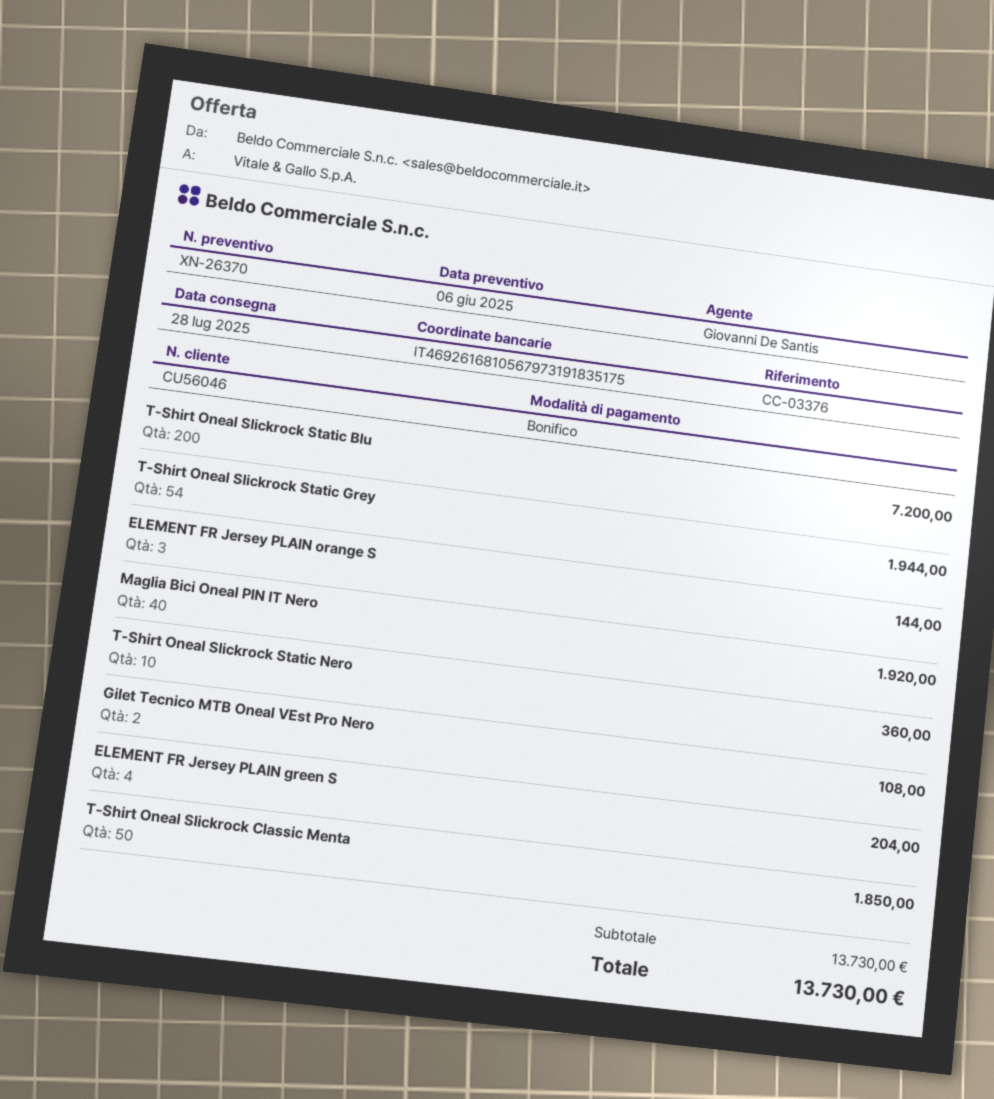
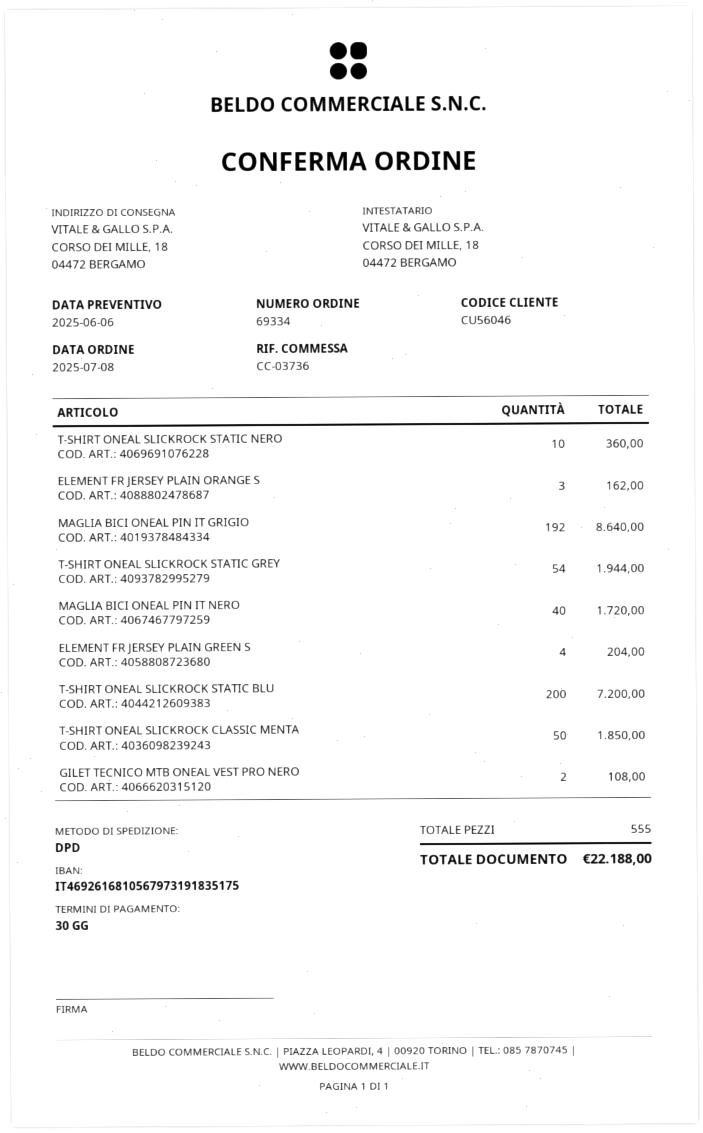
reference: CC-03376 -> CC-03736
ELEMENT FR Jersey PLAIN orange S: 3 for 144.00 -> 3 for 162.00
Maglia Bici Oneal PIN IT Nero: 40 for 1920.00 -> 40 for 1720.00
MAGLIA BICI ONEAL PIN IT GRIGIO: none -> 192 for 8640.00
total: 13730.00 -> 22188.00

